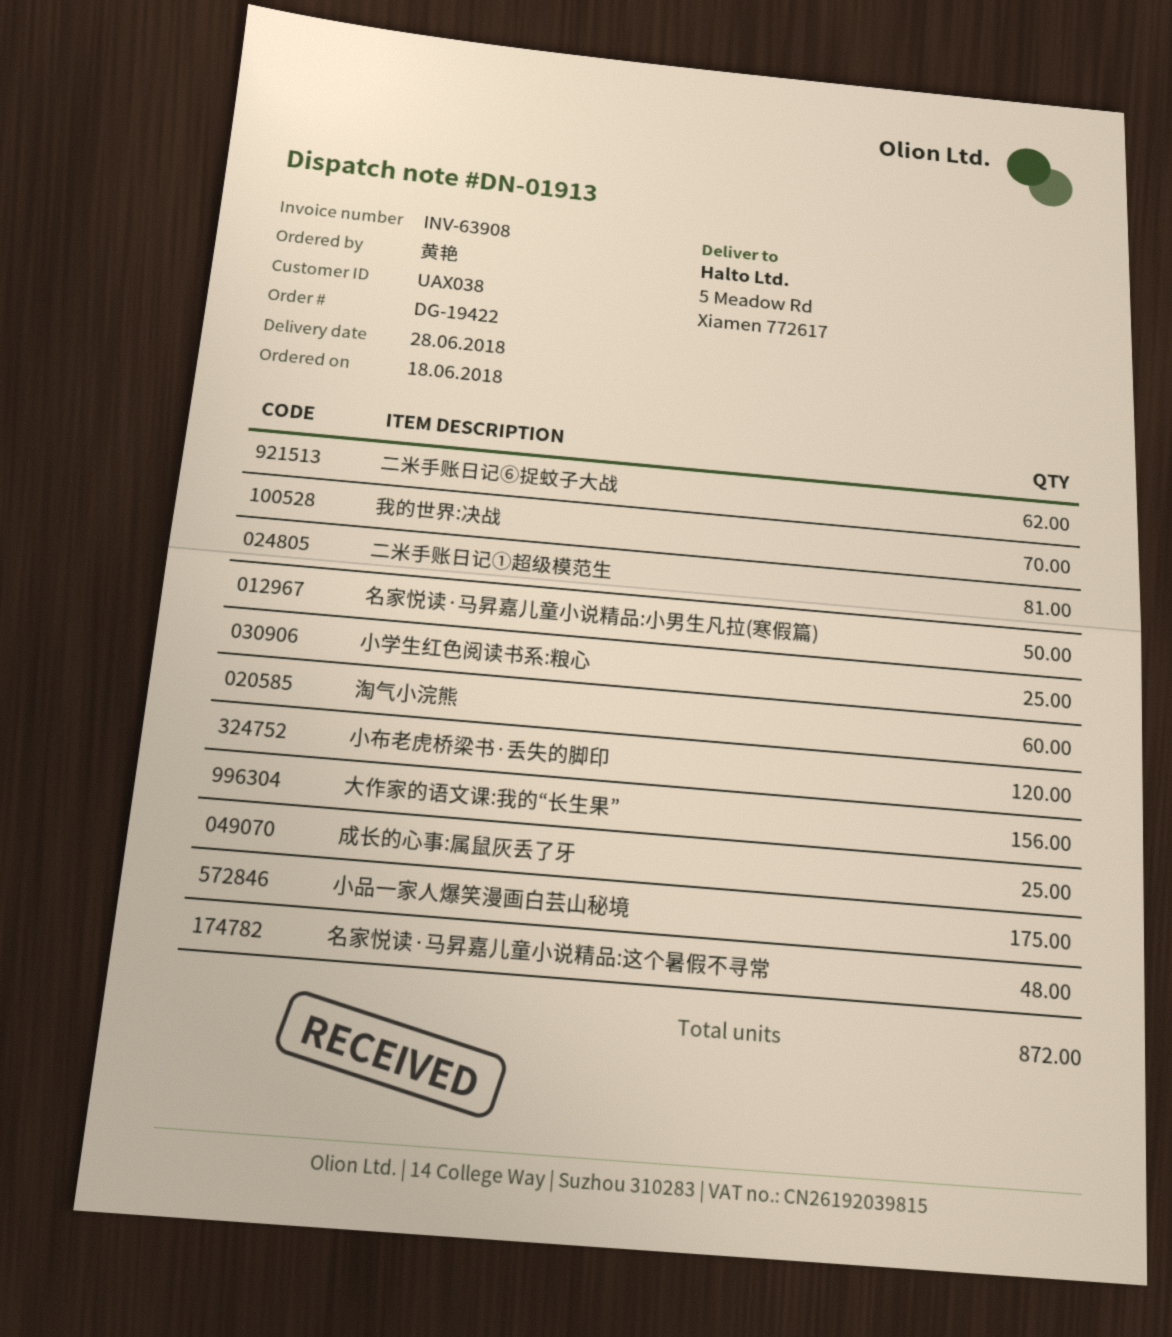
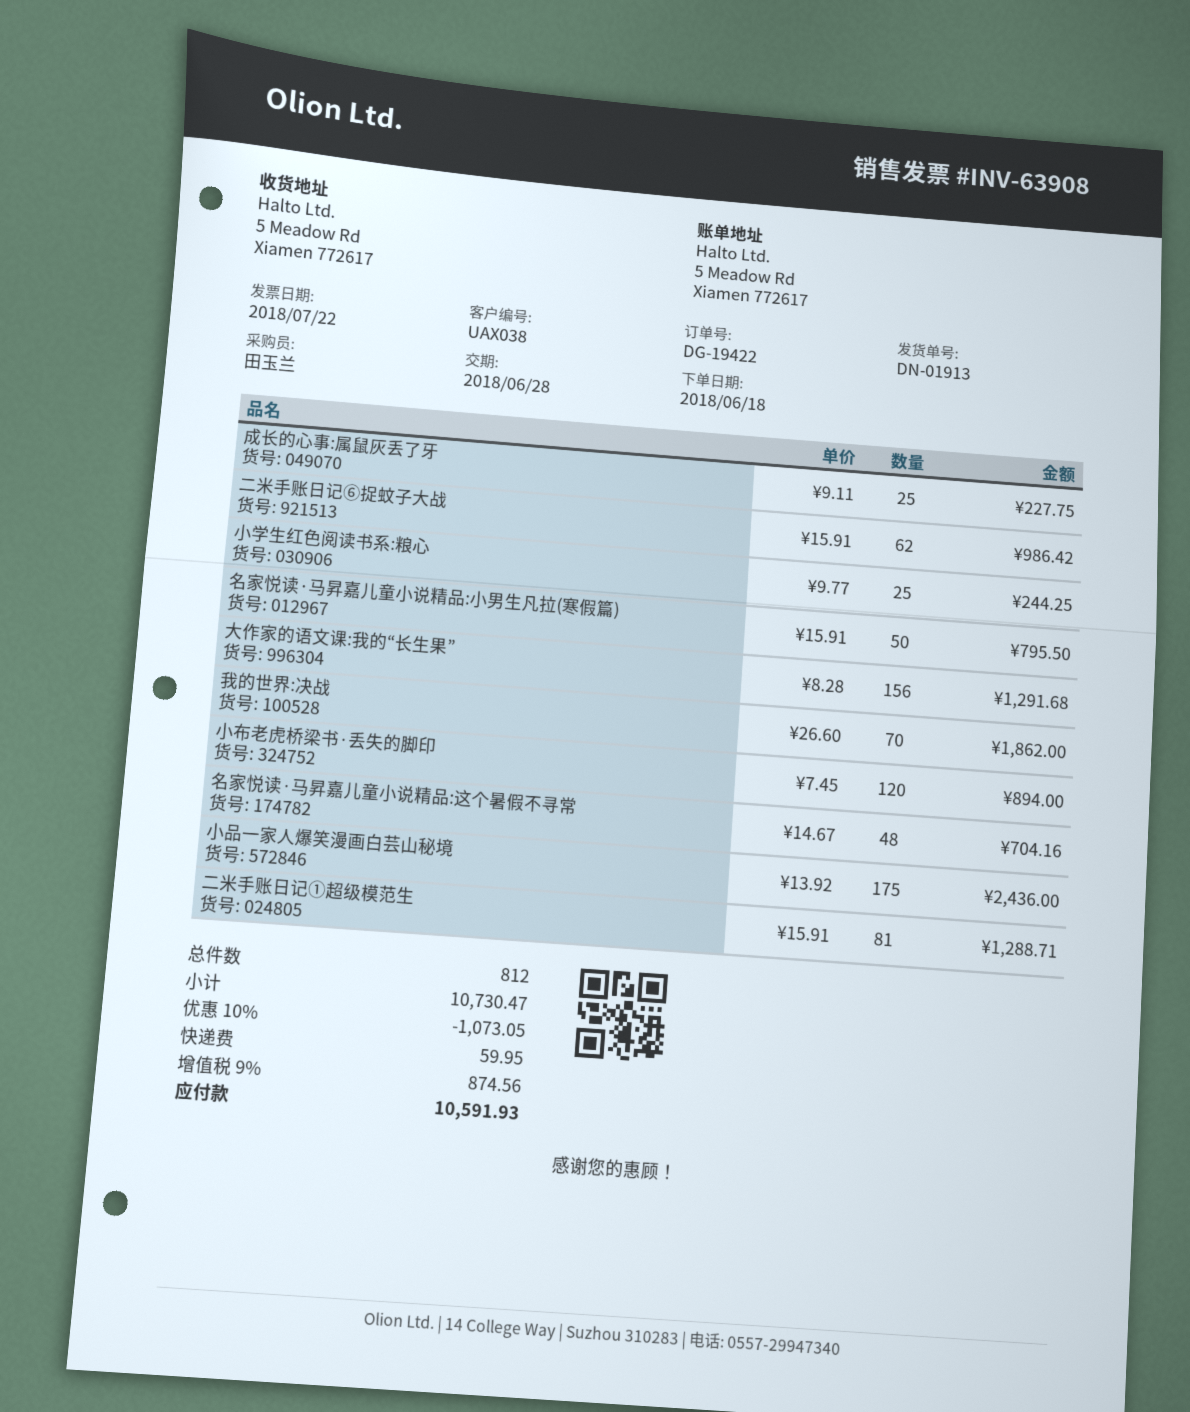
ordered by: 黄艳 -> 田玉兰
淘气小浣熊: 60 -> none
total quantity: 872 -> 812

